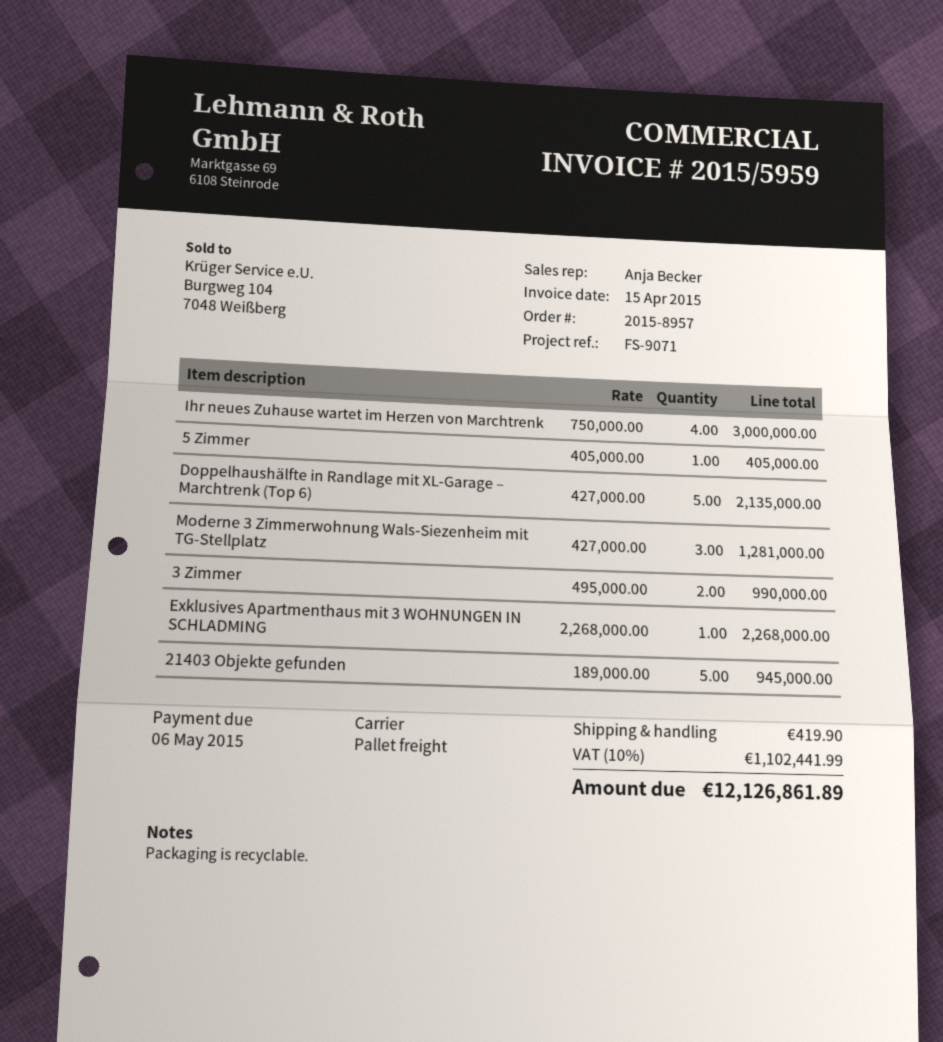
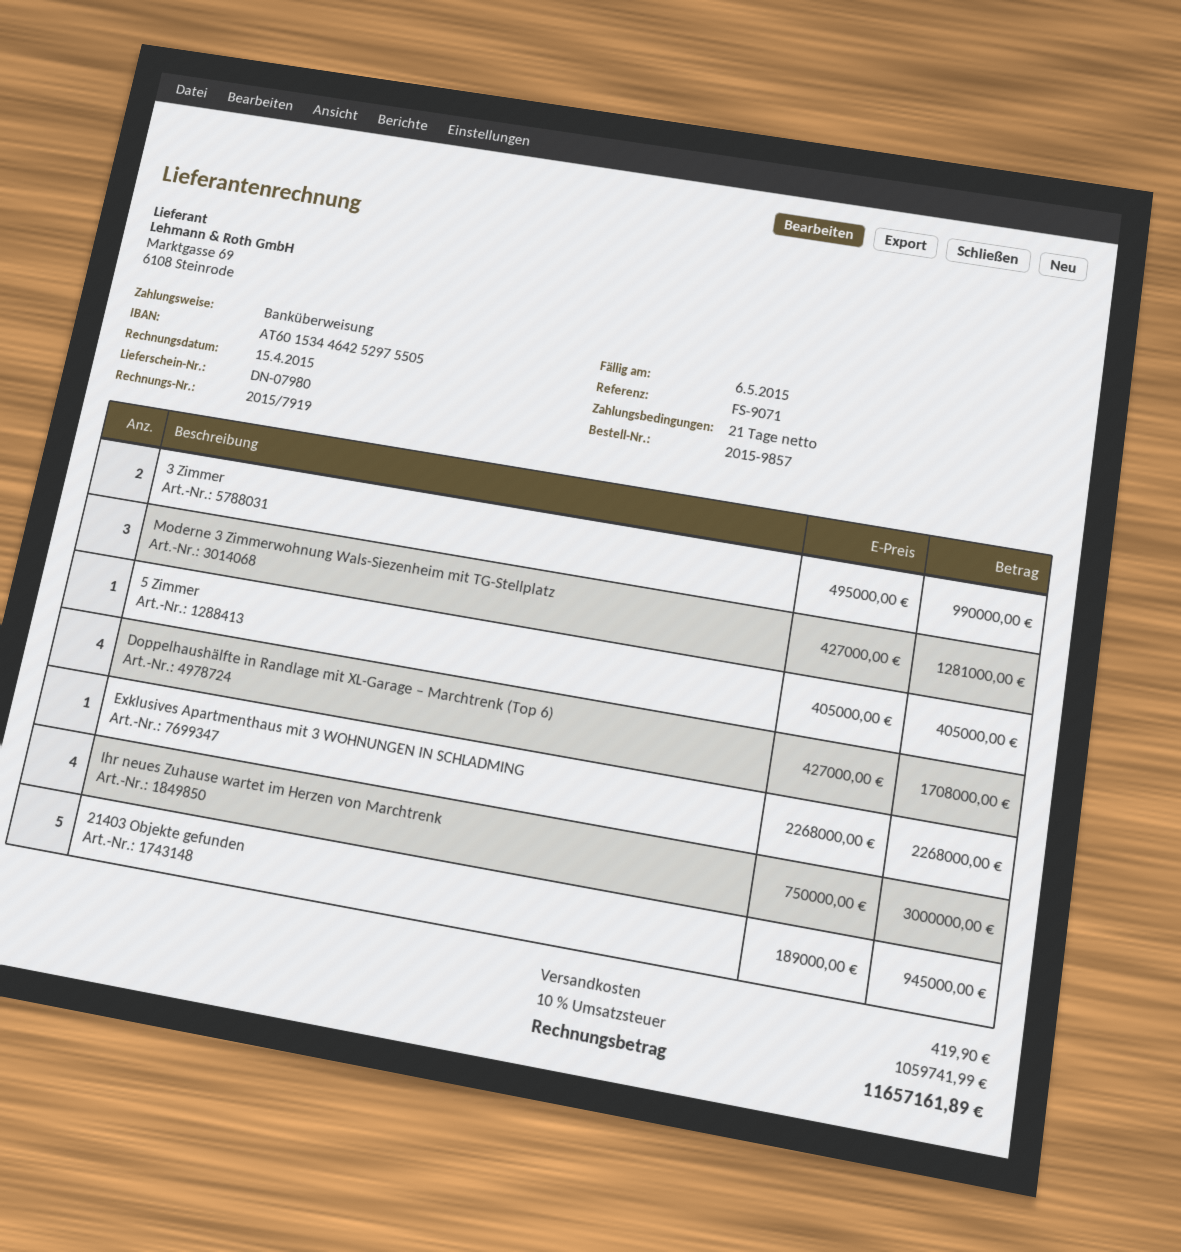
order number: 2015-8957 -> 2015-9857
invoice number: 2015/5959 -> 2015/7919
Doppelhaushälfte in Randlage mit XL-Garage – Marchtrenk (Top 6): 5 x 427000.00 = 2135000.00 -> 4 x 427000.00 = 1708000.00
tax: 10% = 1102441.99 -> 10% = 1059741.99
total: 12126861.89 -> 11657161.89

